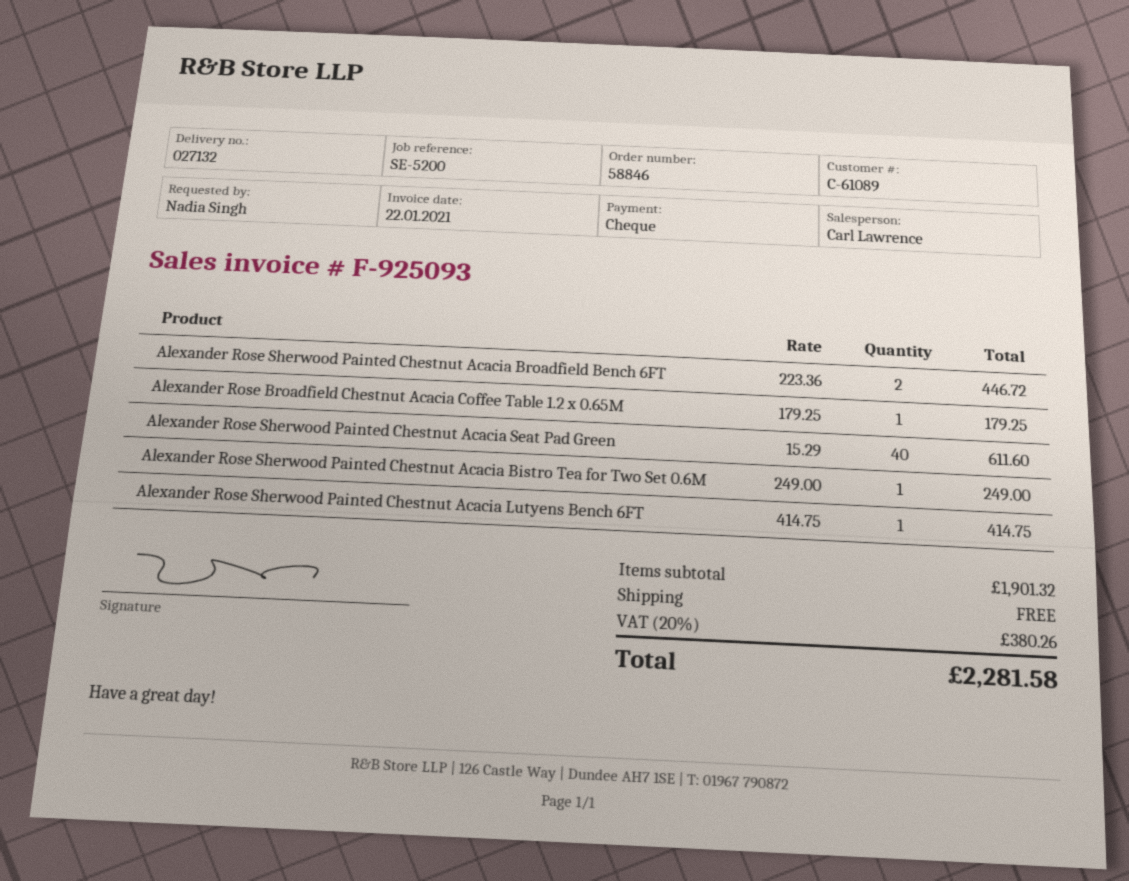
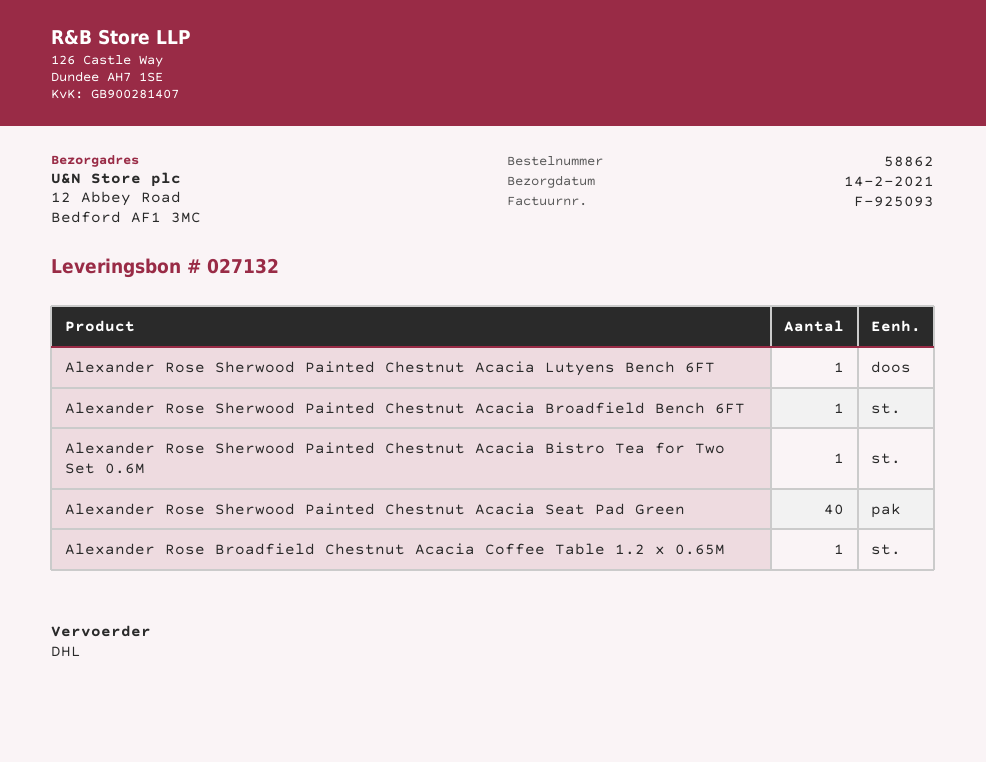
order number: 58846 -> 58862
Alexander Rose Sherwood Painted Chestnut Acacia Broadfield Bench 6FT: 2 -> 1

